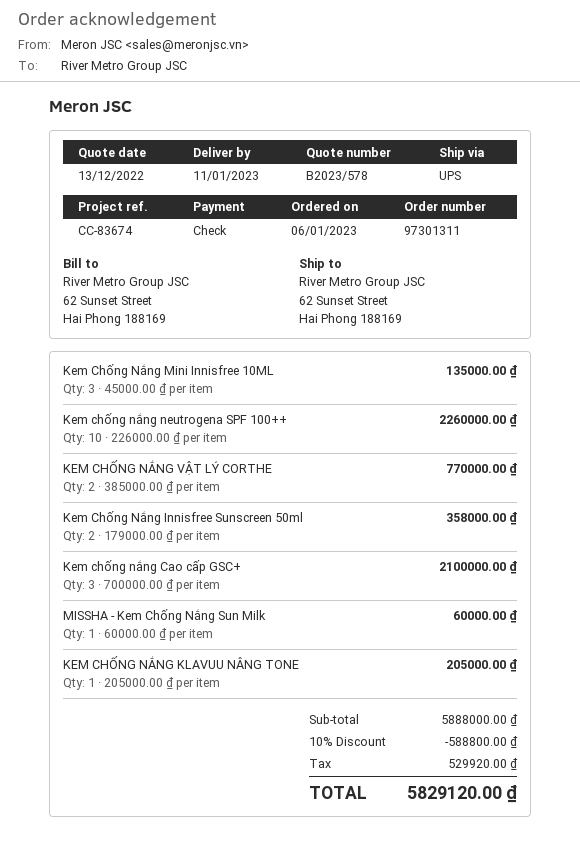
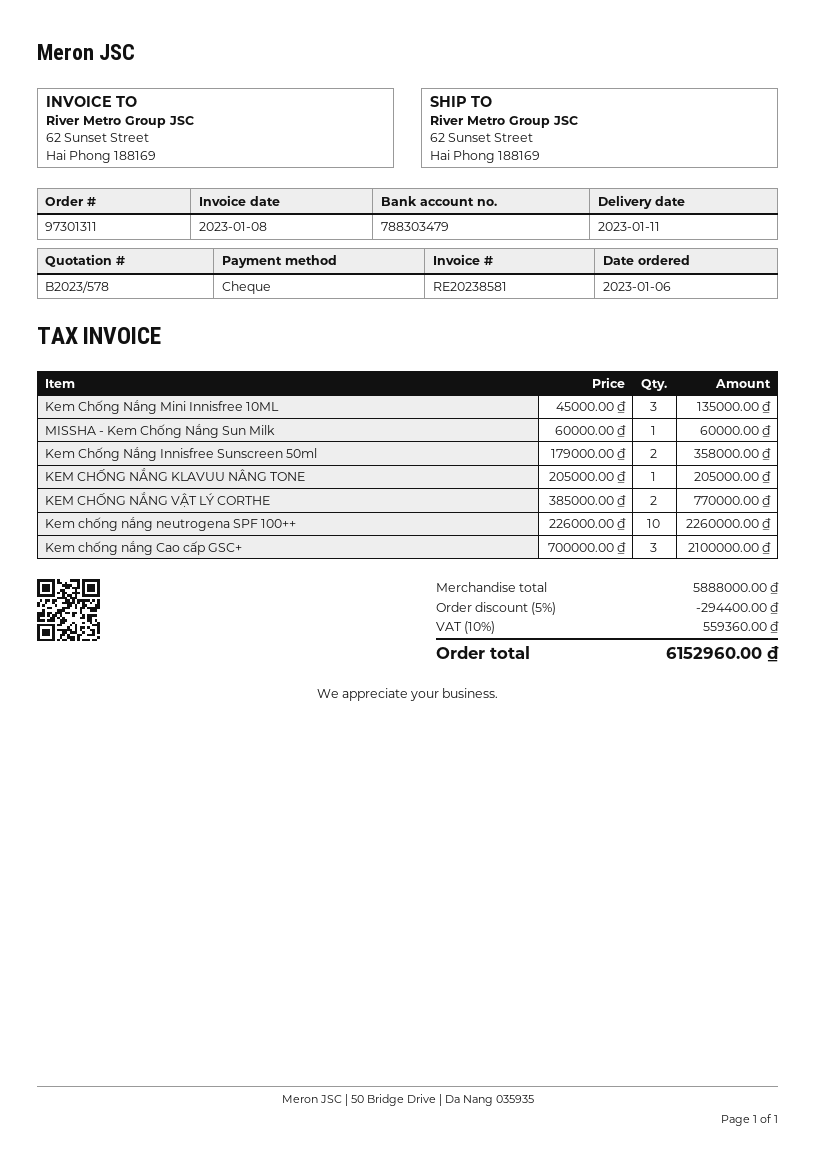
discount: 10% = 588800.00 -> 5% = 294400.00
tax: 529920.00 -> 559360.00
total: 5829120.00 -> 6152960.00

